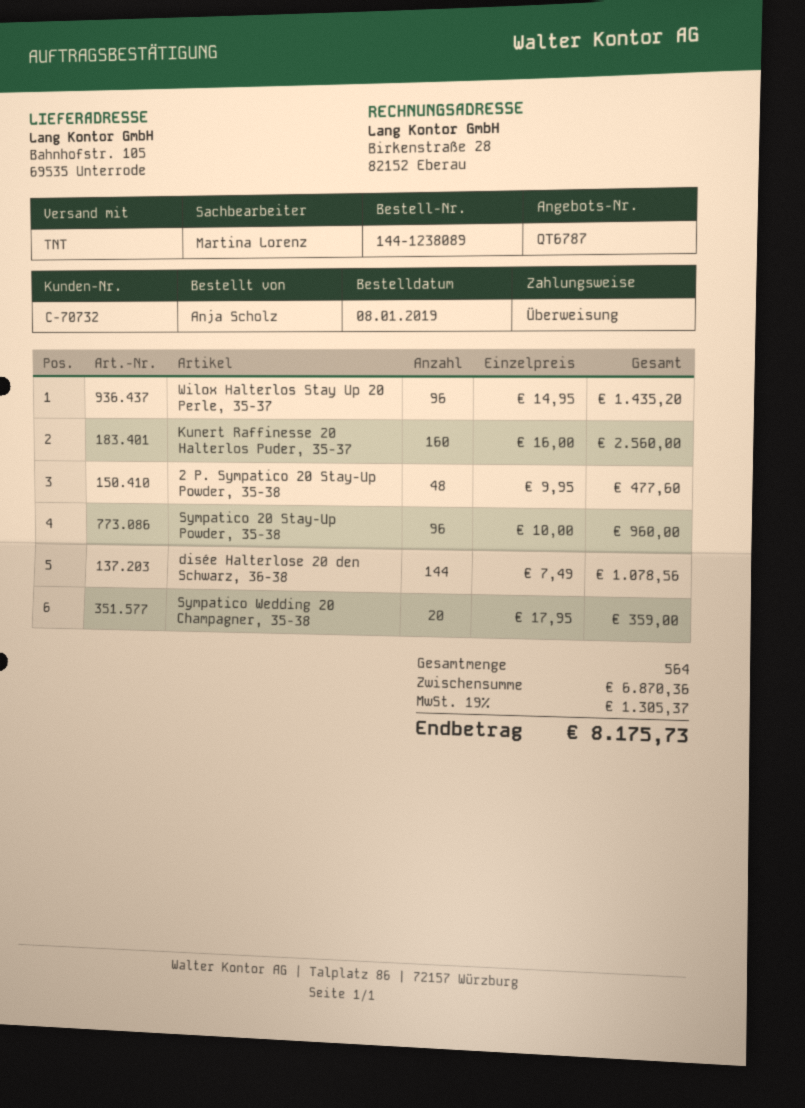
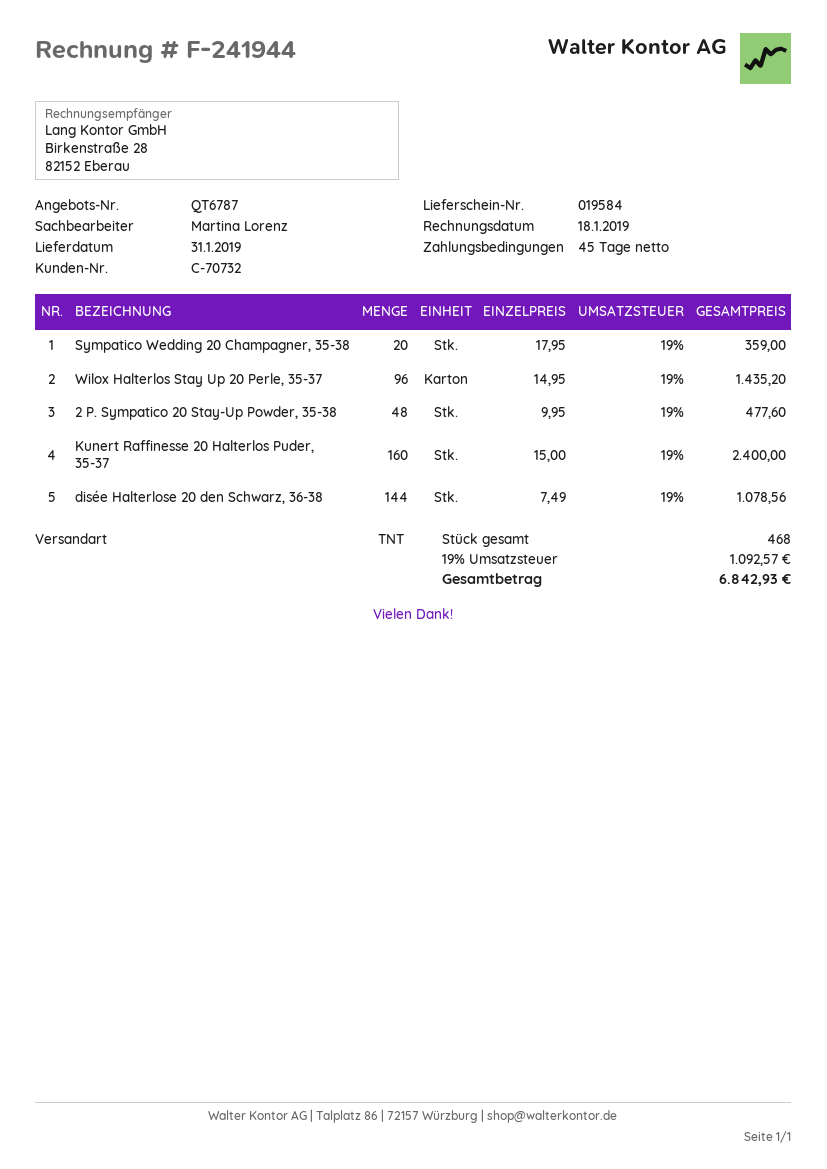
Kunert Raffinesse 20 Halterlos Puder, 35-37: 160 x 16.00 = 2560.00 -> 160 x 15.00 = 2400.00
Sympatico 20 Stay-Up Powder, 35-38: 96 x 10.00 = 960.00 -> none
total quantity: 564 -> 468
tax: 19% = 1305.37 -> 19% = 1092.57
total: 8175.73 -> 6842.93

